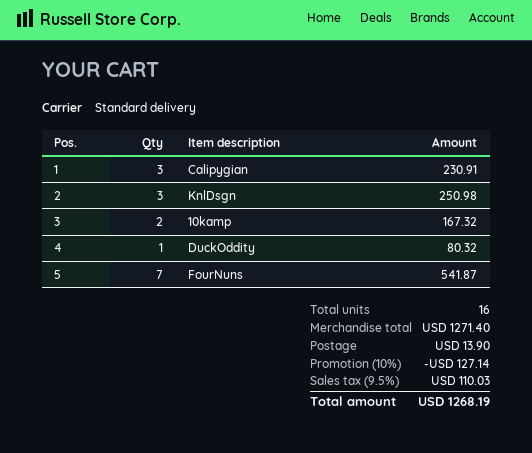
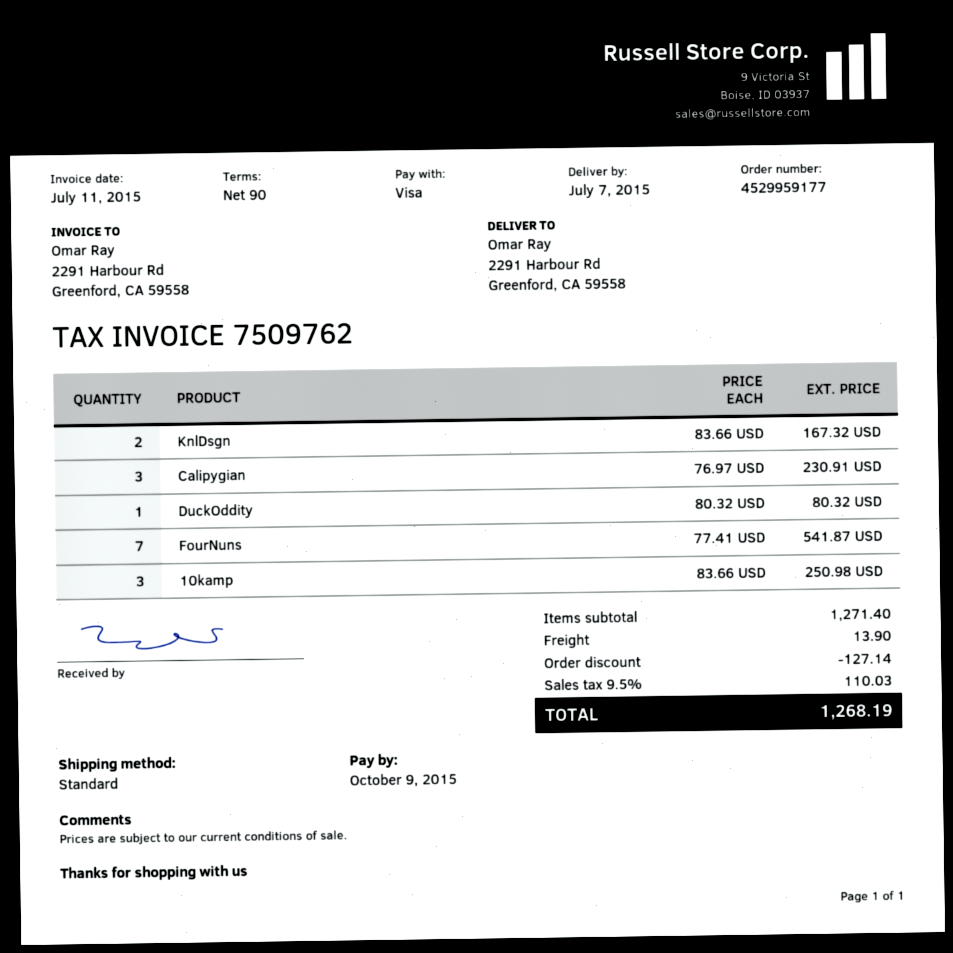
KnlDsgn: 3 for 250.98 -> 2 for 167.32
10kamp: 2 for 167.32 -> 3 for 250.98

